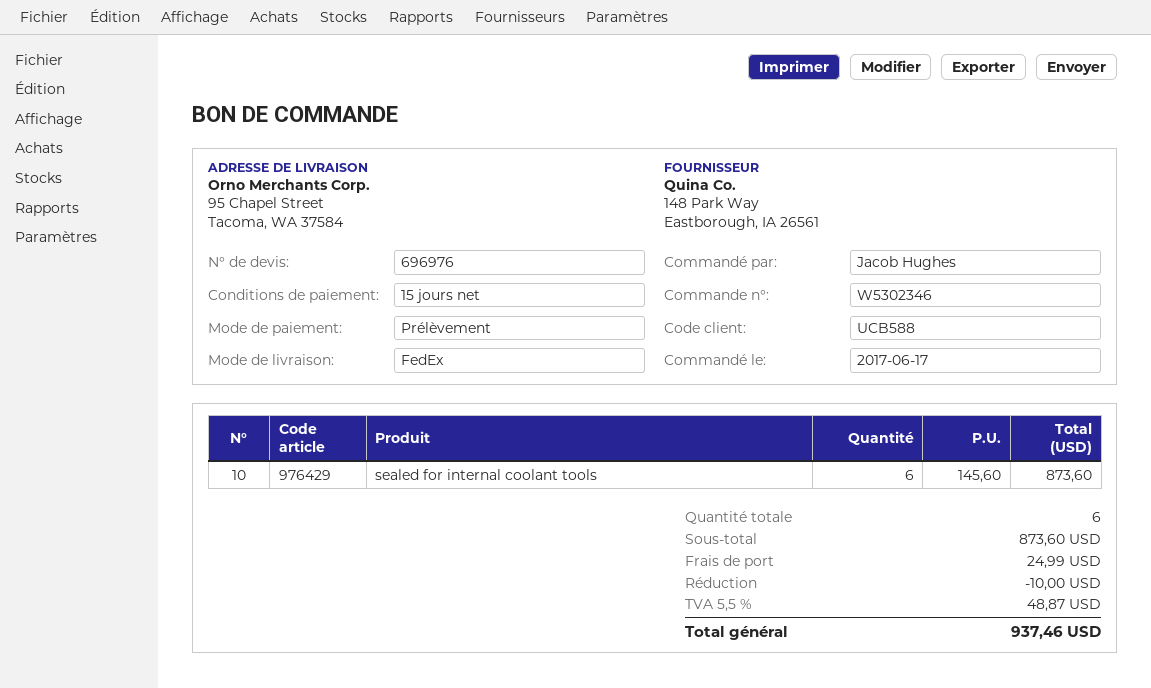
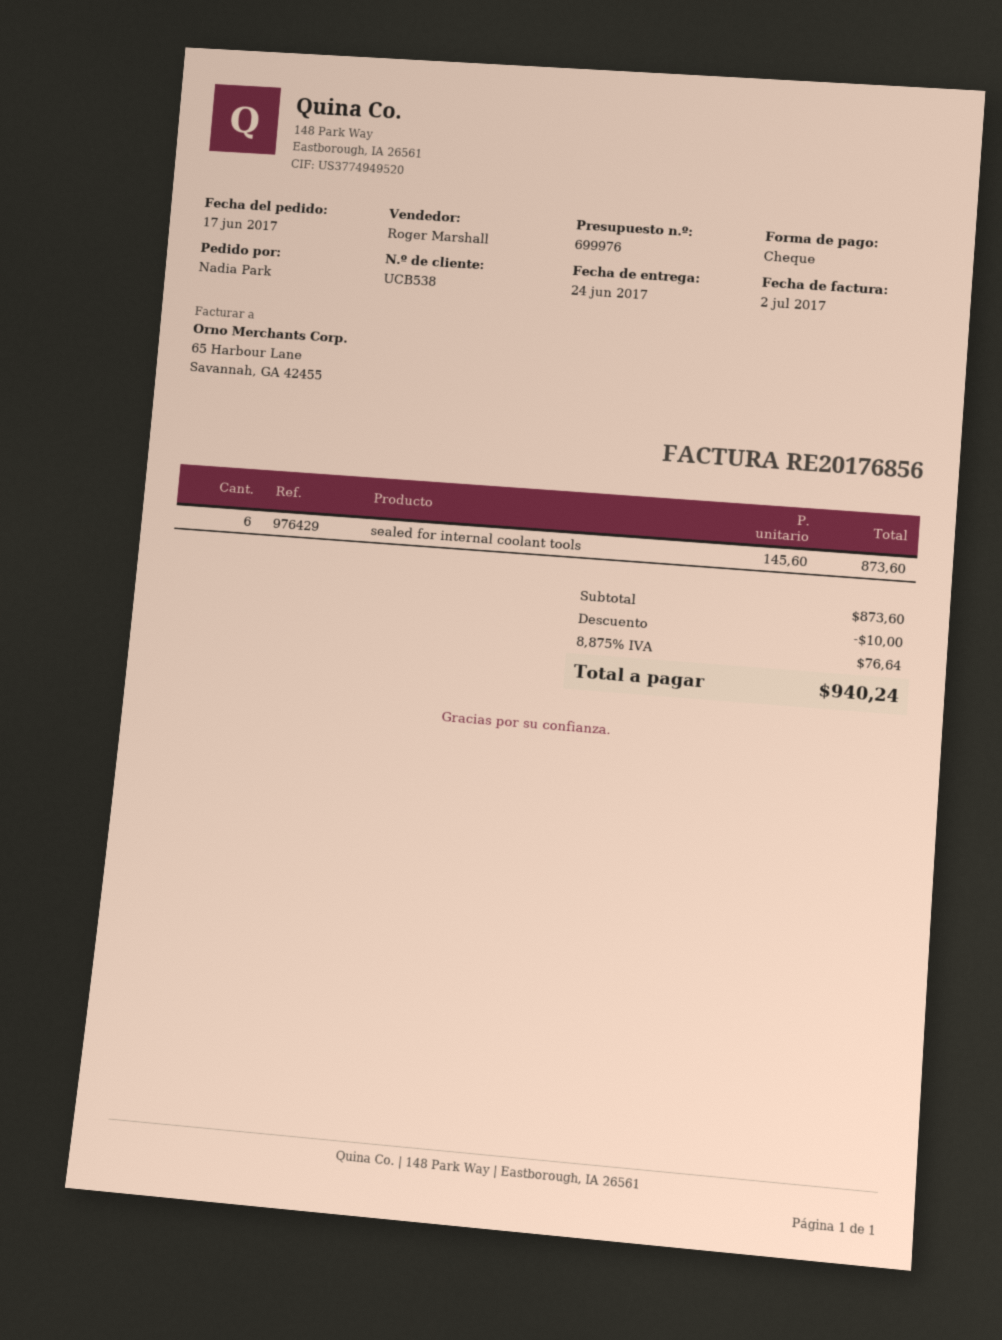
quote number: 696976 -> 699976
customer number: UCB588 -> UCB538
ordered by: Jacob Hughes -> Nadia Park
payment method: direct debit -> cheque
shipping: 24.99 -> none
tax: 5.5% = 48.87 -> 8.875% = 76.64
total: 937.46 -> 940.24

